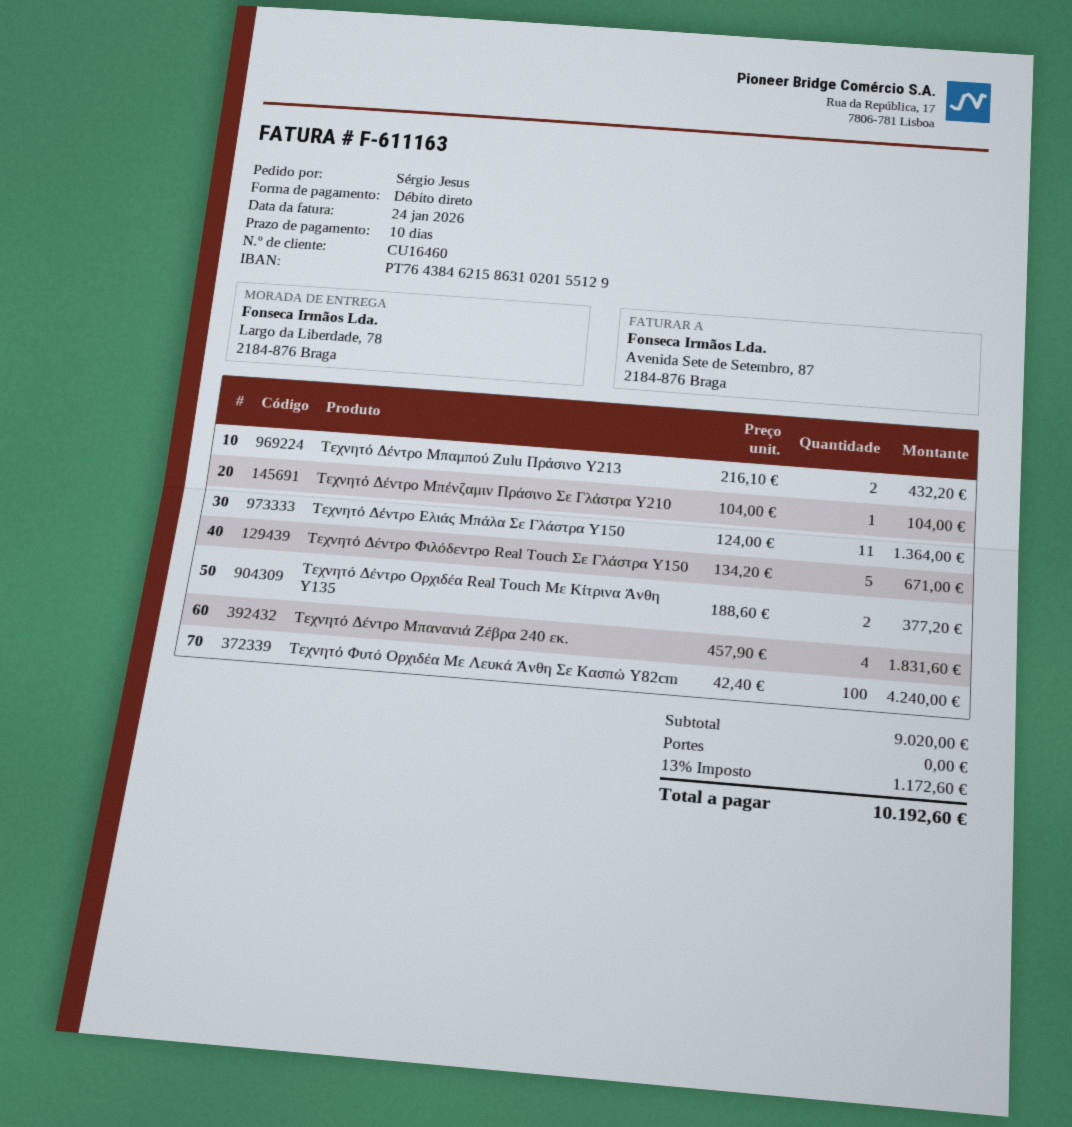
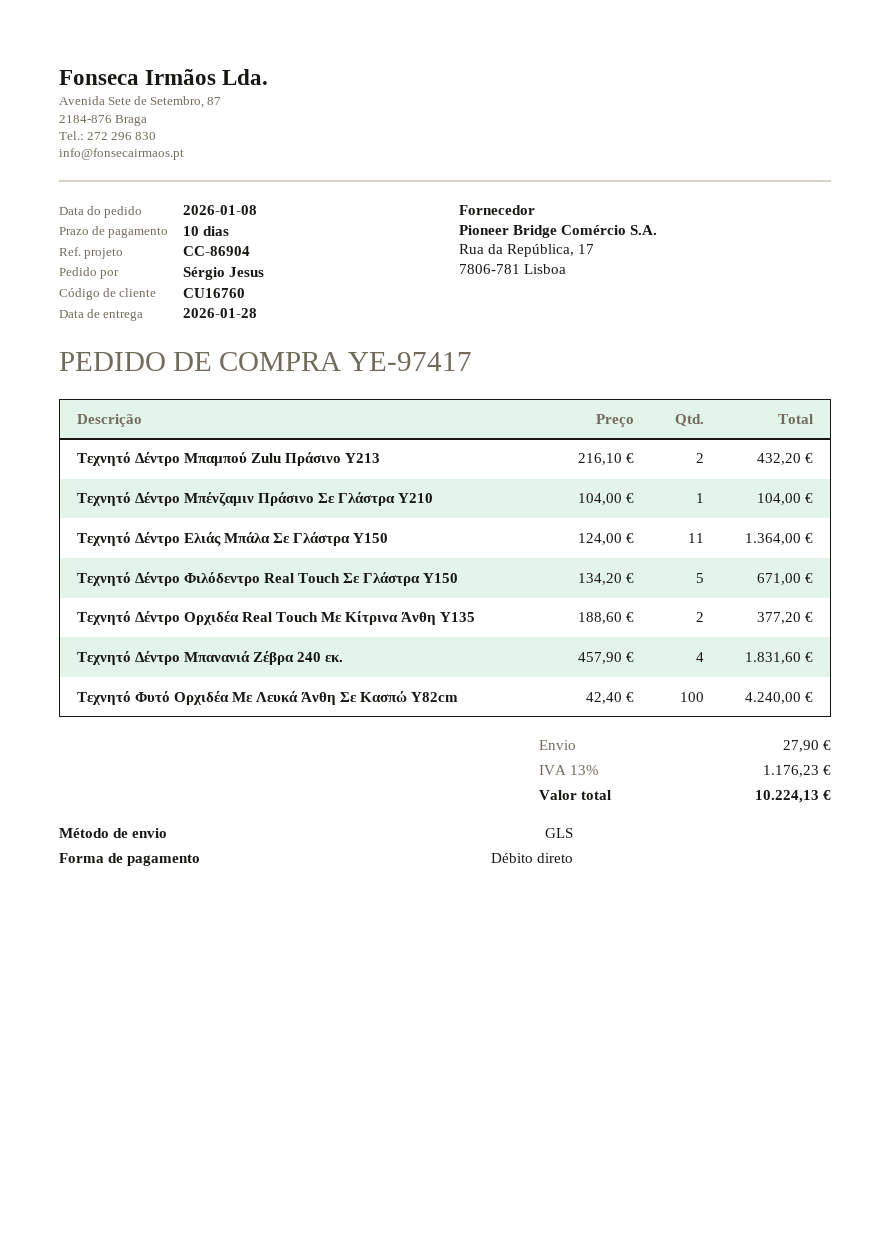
customer number: CU16460 -> CU16760
shipping: 0.00 -> 27.90
tax: 13% = 1172.60 -> 13% = 1176.23
total: 10192.60 -> 10224.13

